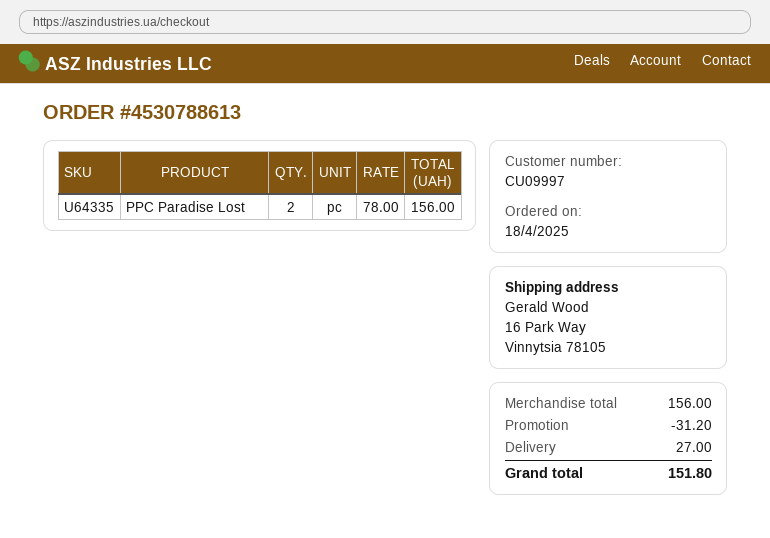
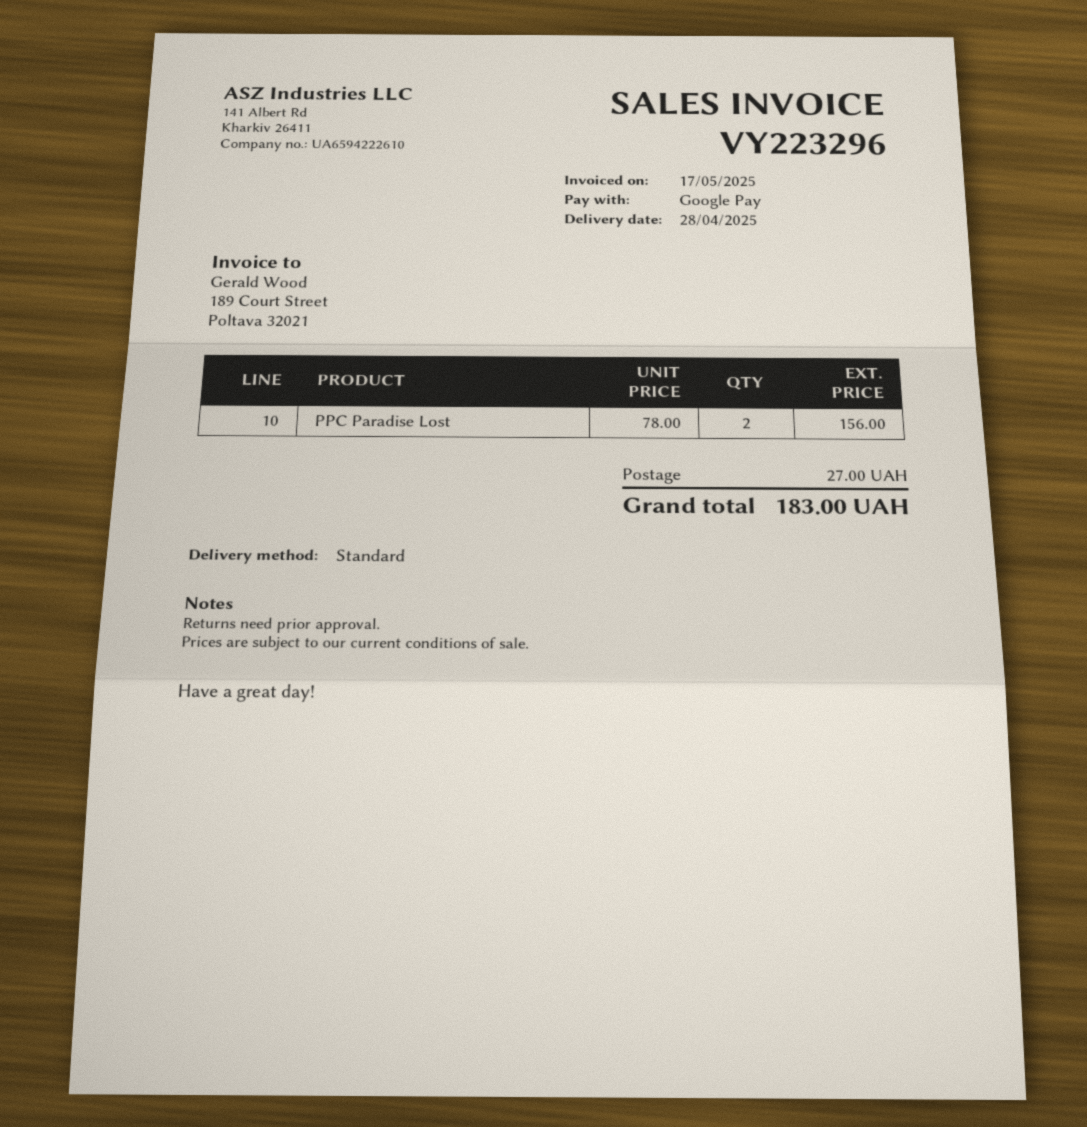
discount: 31.20 -> none
total: 151.80 -> 183.00

